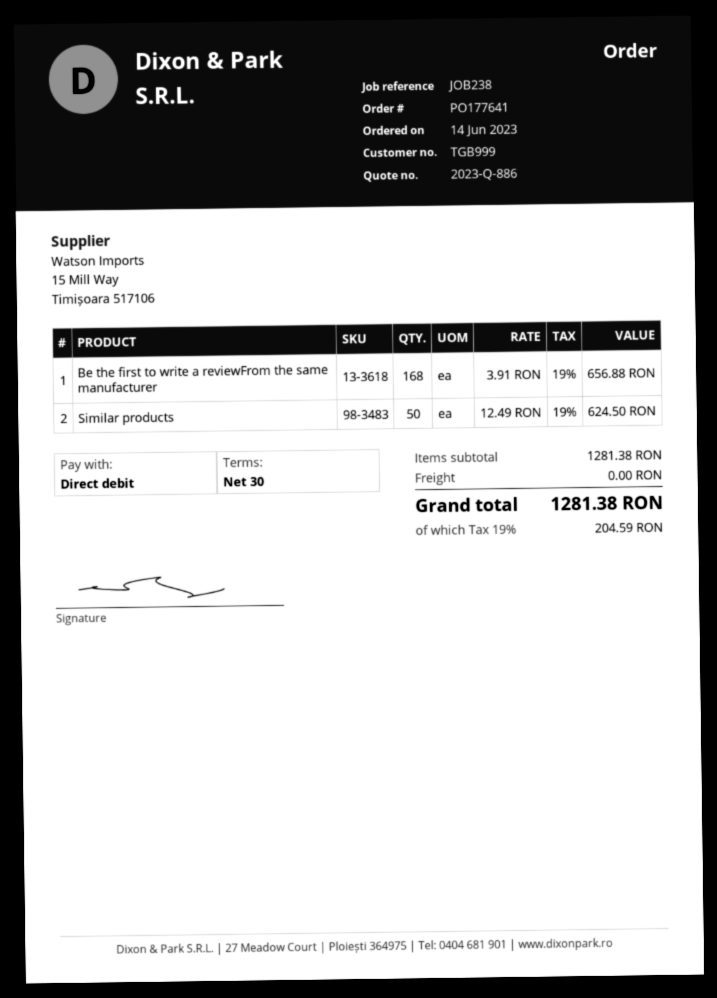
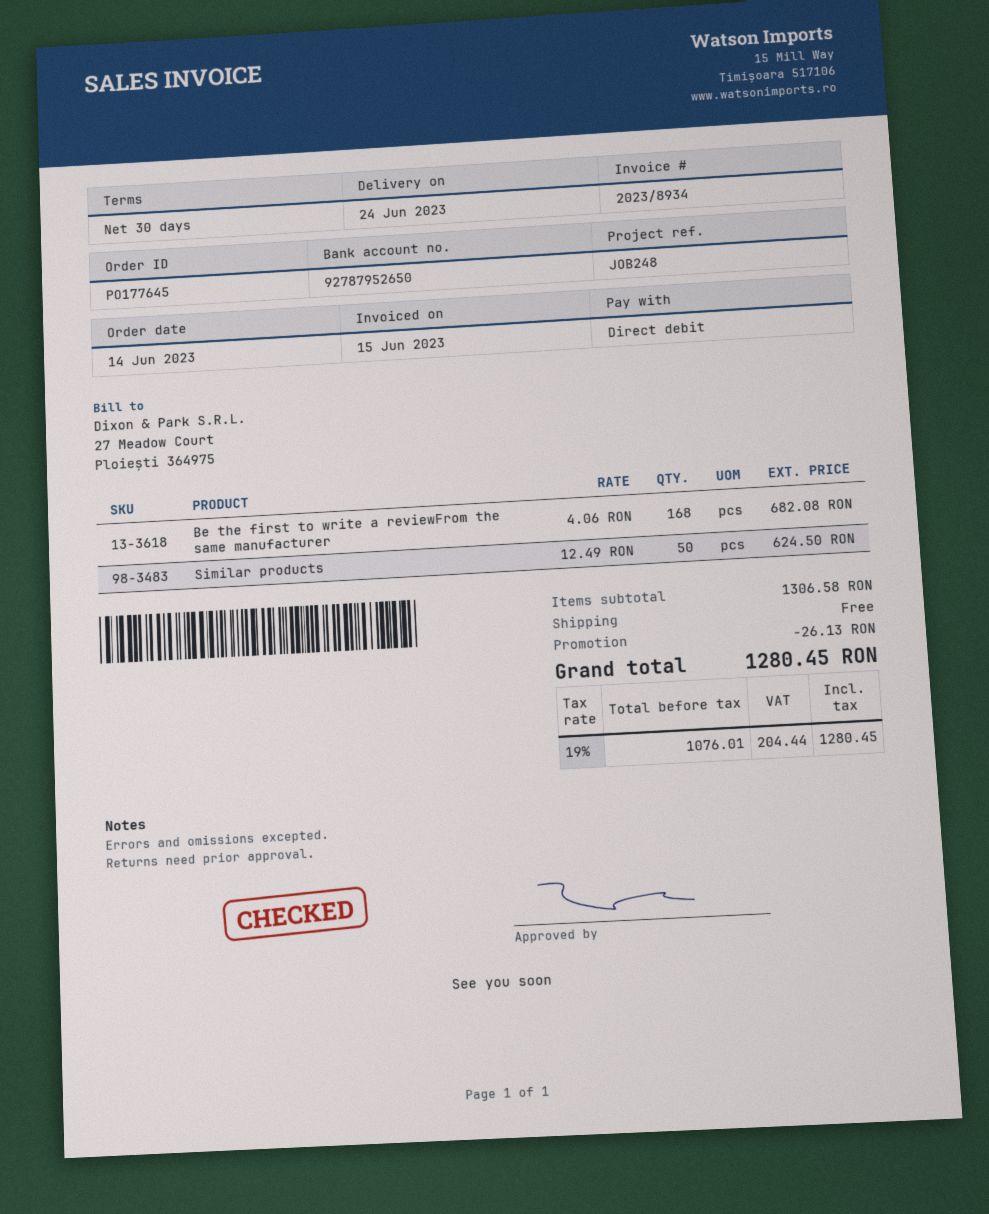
order number: PO177641 -> PO177645
reference: JOB238 -> JOB248
Be the first to write a reviewFrom the same manufacturer: 168 x 3.91 = 656.88 -> 168 x 4.06 = 682.08
subtotal: 1281.38 -> 1306.58
discount: none -> 26.13
tax: 19% = 204.59 -> 19% = 204.44
total: 1281.38 -> 1280.45

